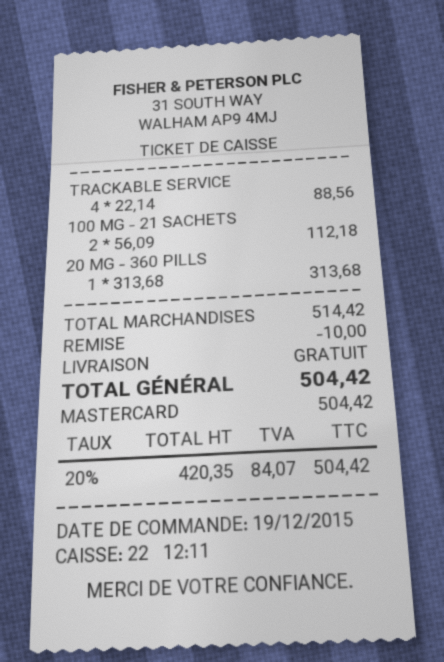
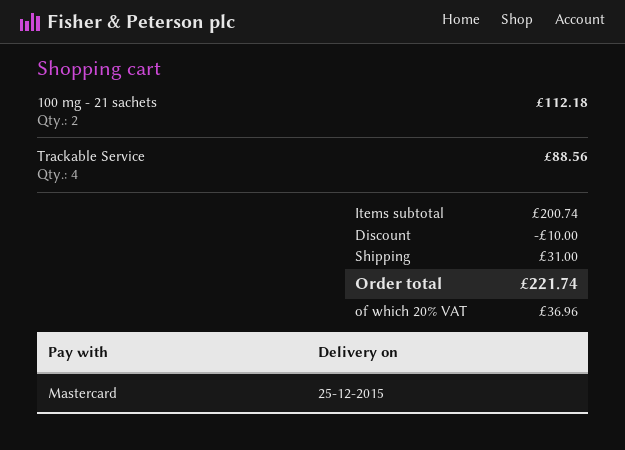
20 MG - 360 PILLS: 1 for 313.68 -> none
subtotal: 514.42 -> 200.74
shipping: 0.00 -> 31.00
tax: 20% = 84.07 -> 20% = 36.96
total: 504.42 -> 221.74

